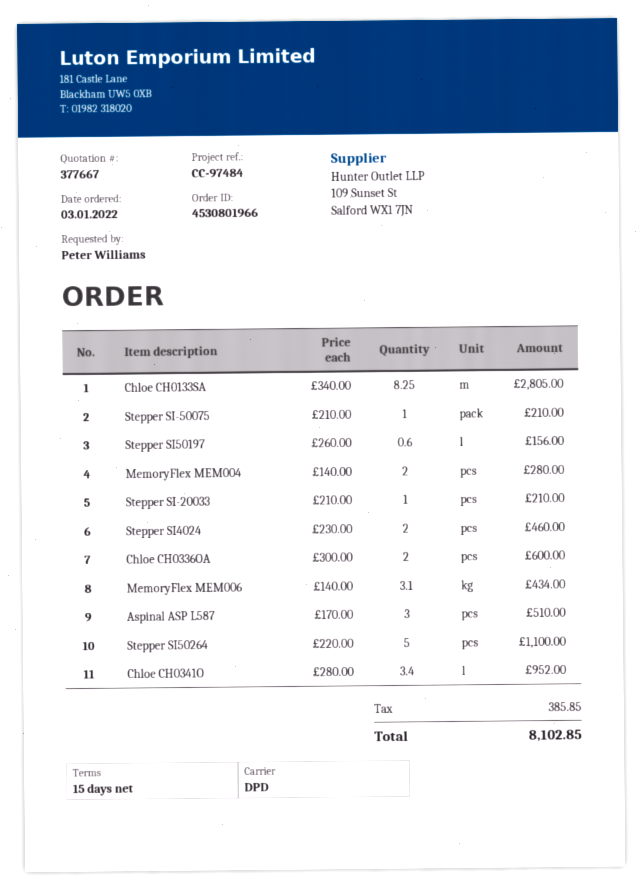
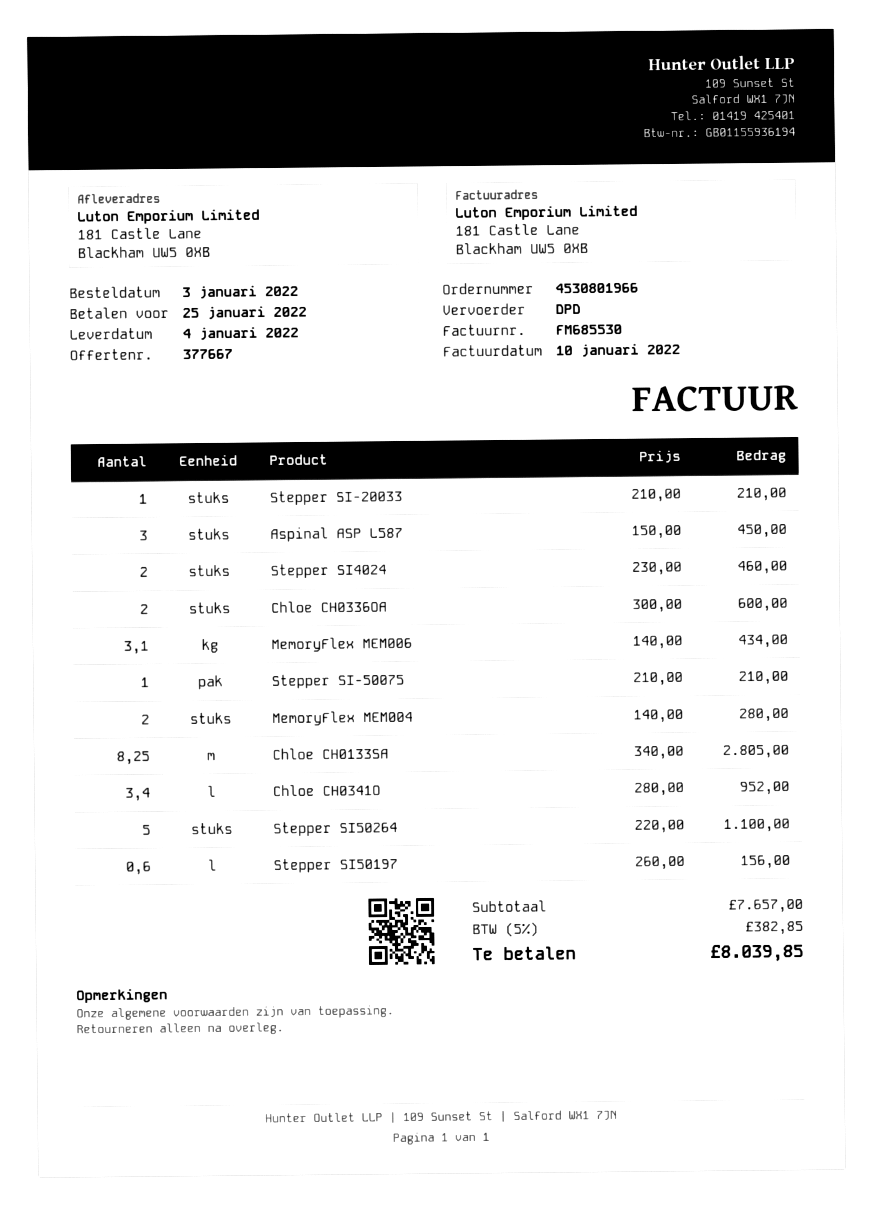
Aspinal ASP L587: 3 x 170.00 = 510.00 -> 3 x 150.00 = 450.00
tax: 385.85 -> 382.85
total: 8102.85 -> 8039.85

